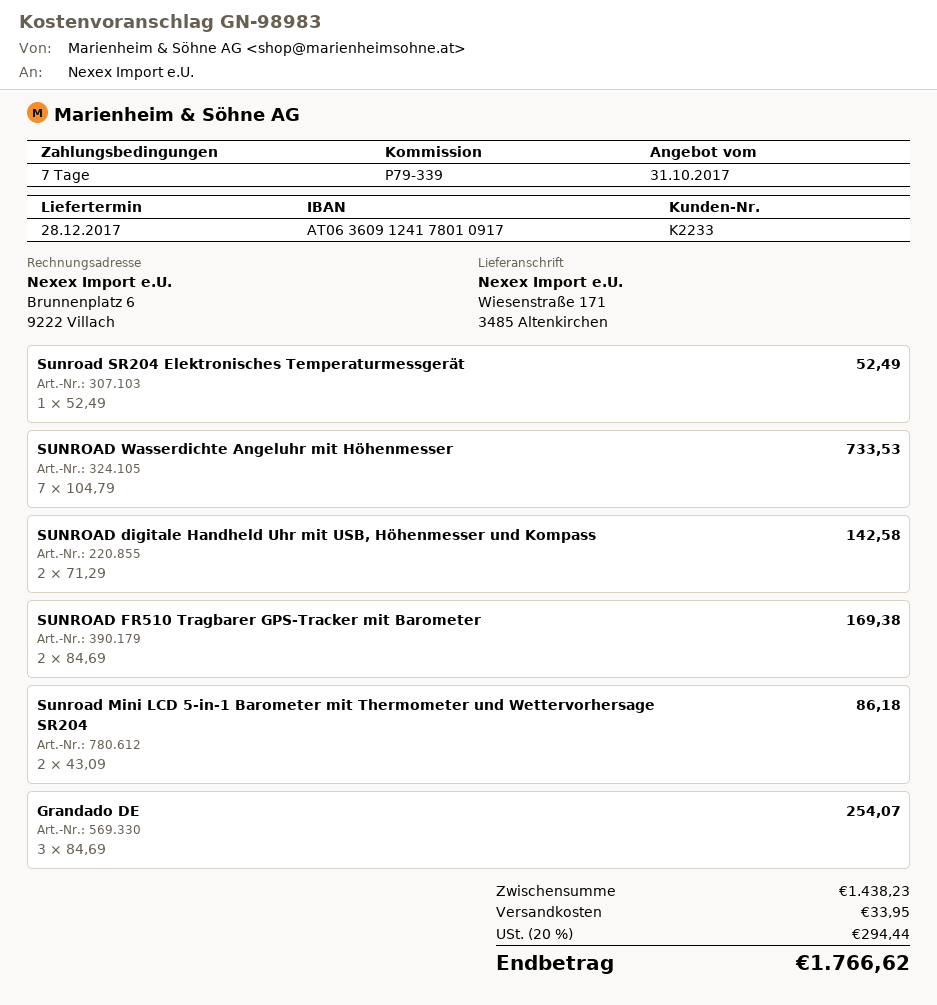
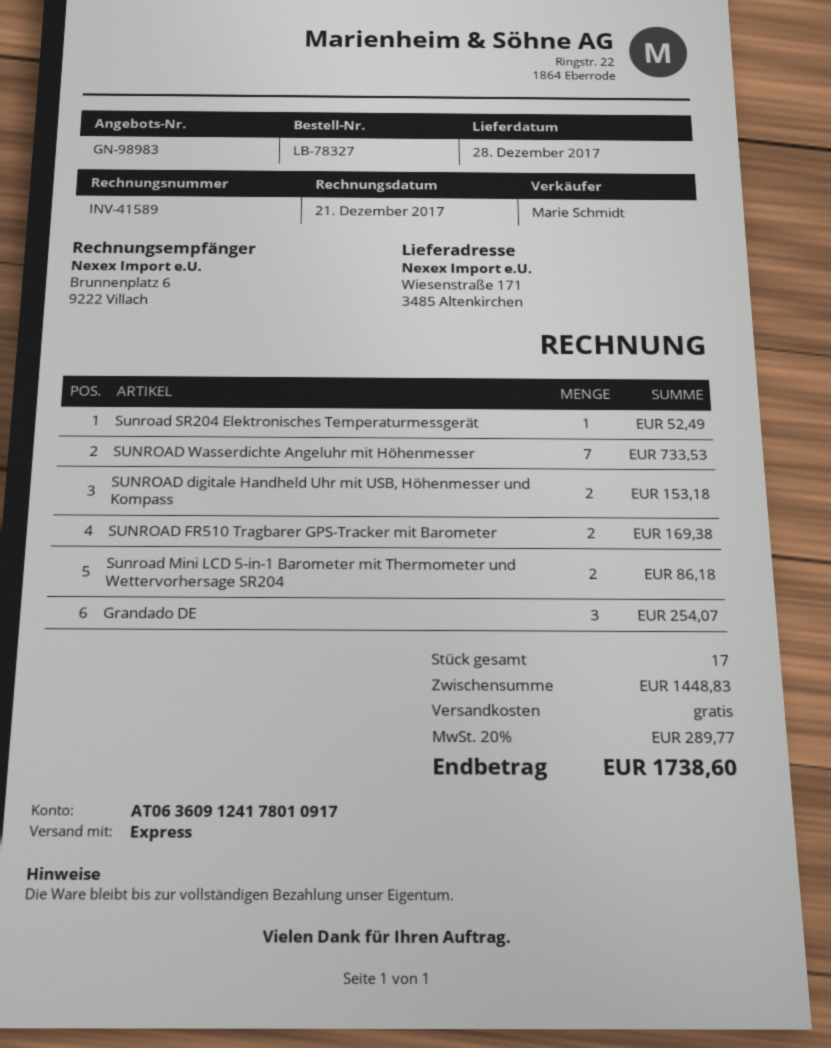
SUNROAD digitale Handheld Uhr mit USB, Höhenmesser und Kompass: 2 for 142.58 -> 2 for 153.18
subtotal: 1438.23 -> 1448.83
shipping: 33.95 -> 0.00
tax: 20% = 294.44 -> 20% = 289.77
total: 1766.62 -> 1738.60

